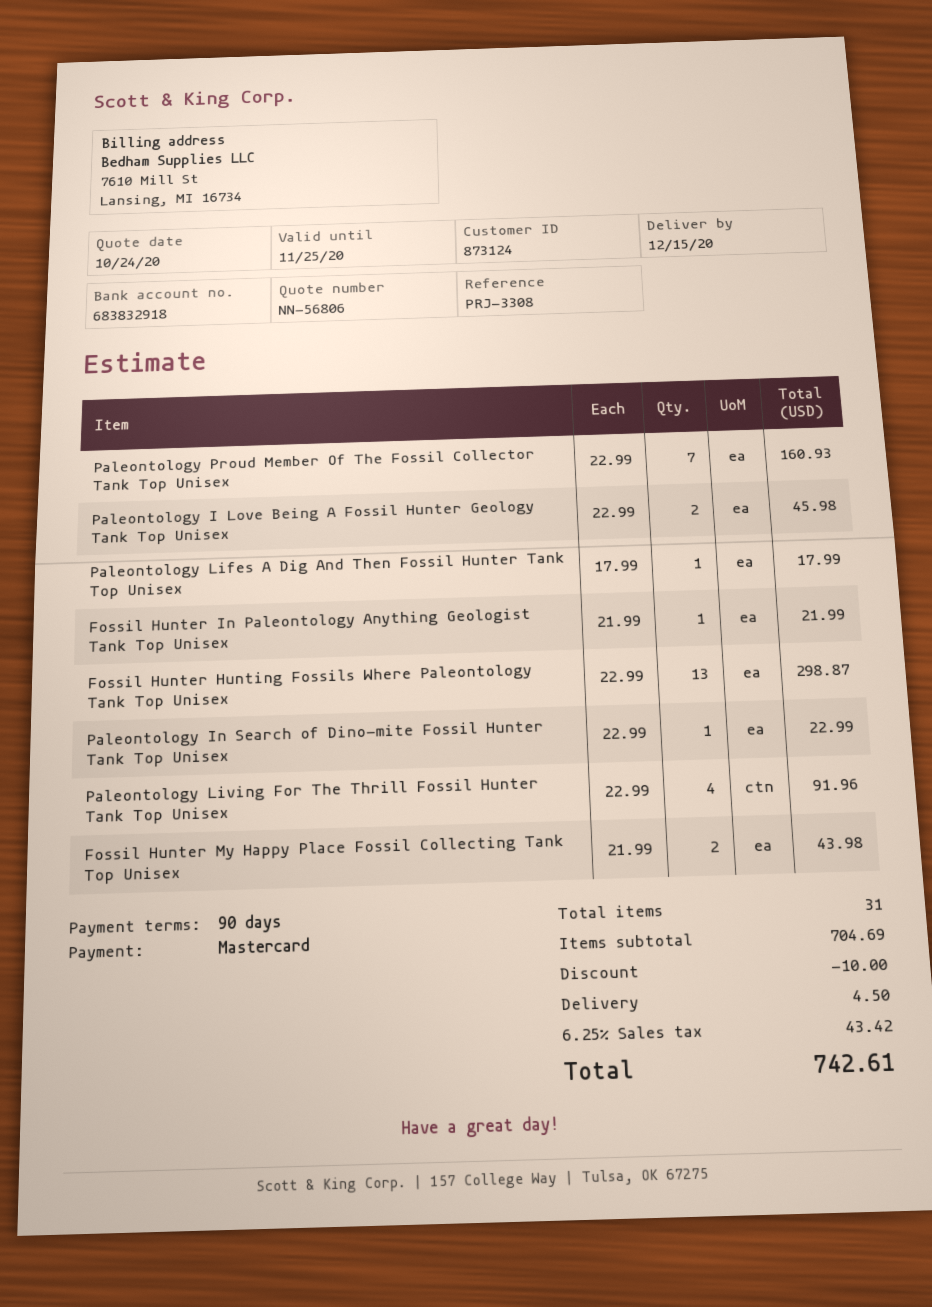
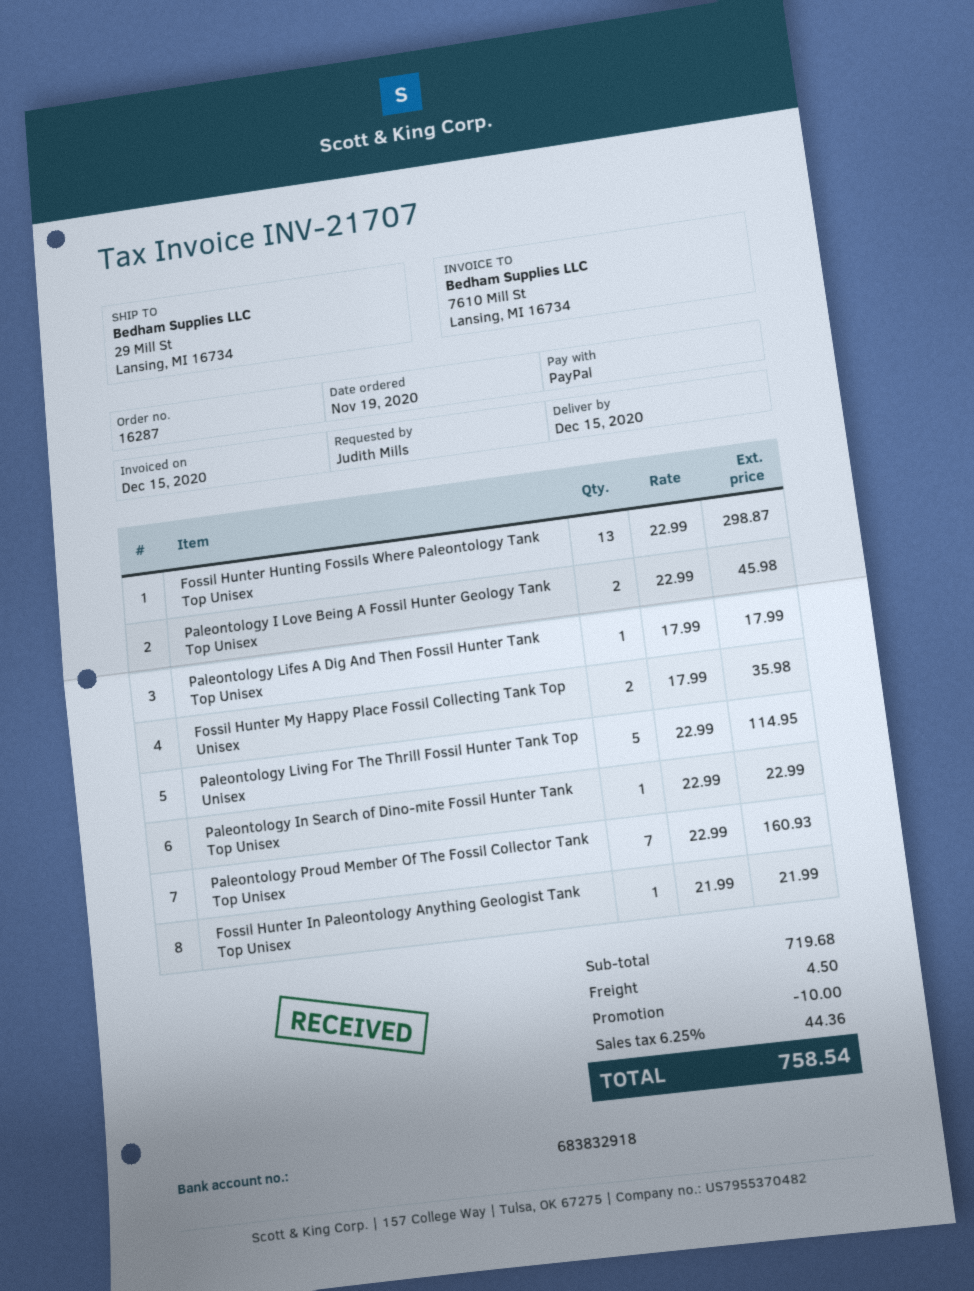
payment method: Mastercard -> PayPal
Paleontology Living For The Thrill Fossil Hunter Tank Top Unisex: 4 x 22.99 = 91.96 -> 5 x 22.99 = 114.95
Fossil Hunter My Happy Place Fossil Collecting Tank Top Unisex: 2 x 21.99 = 43.98 -> 2 x 17.99 = 35.98
subtotal: 704.69 -> 719.68
tax: 6.25% = 43.42 -> 6.25% = 44.36
total: 742.61 -> 758.54

